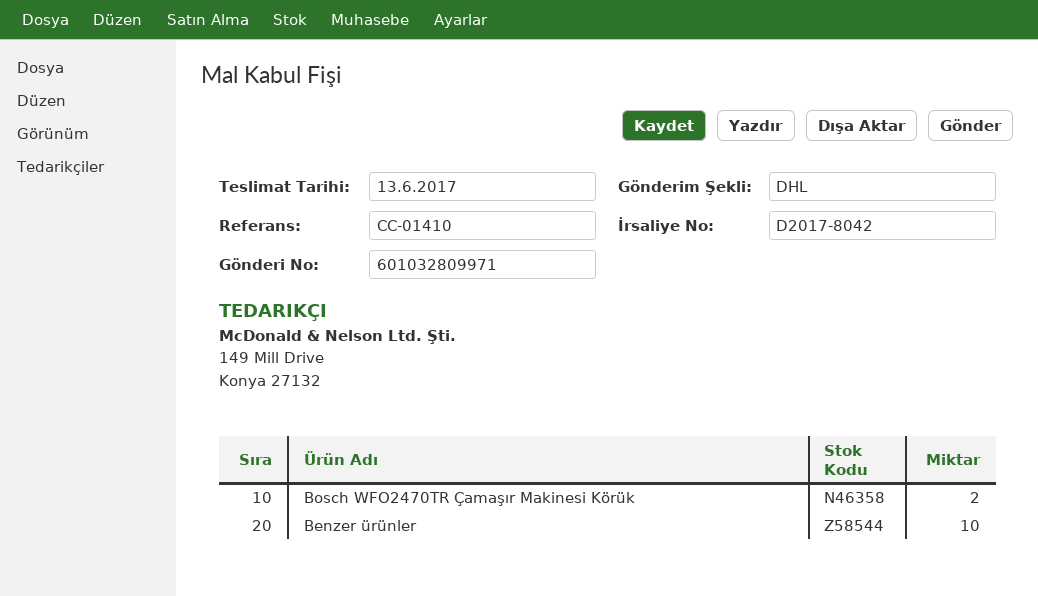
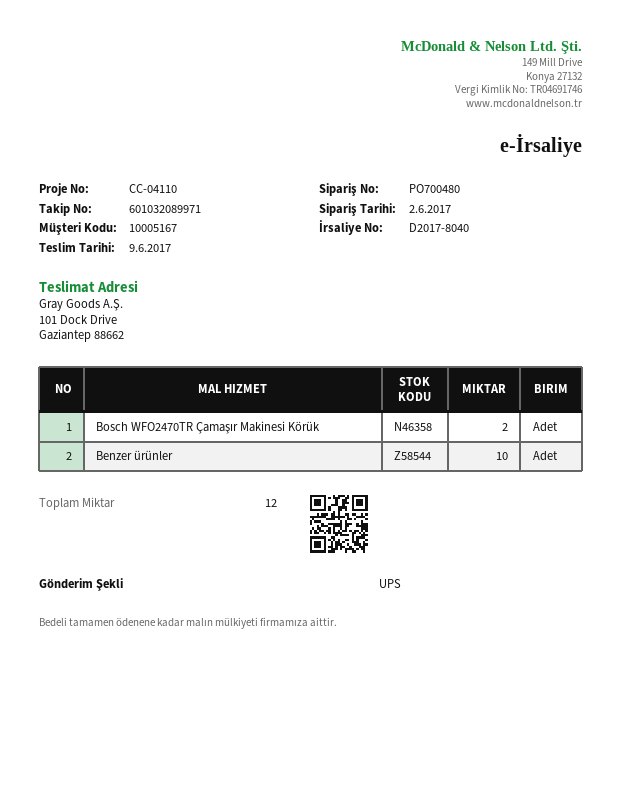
delivery note number: D2017-8042 -> D2017-8040
delivery date: 2017-06-13 -> 2017-06-09
reference: CC-01410 -> CC-04110
shipping method: DHL -> UPS
tracking number: 601032809971 -> 601032089971

